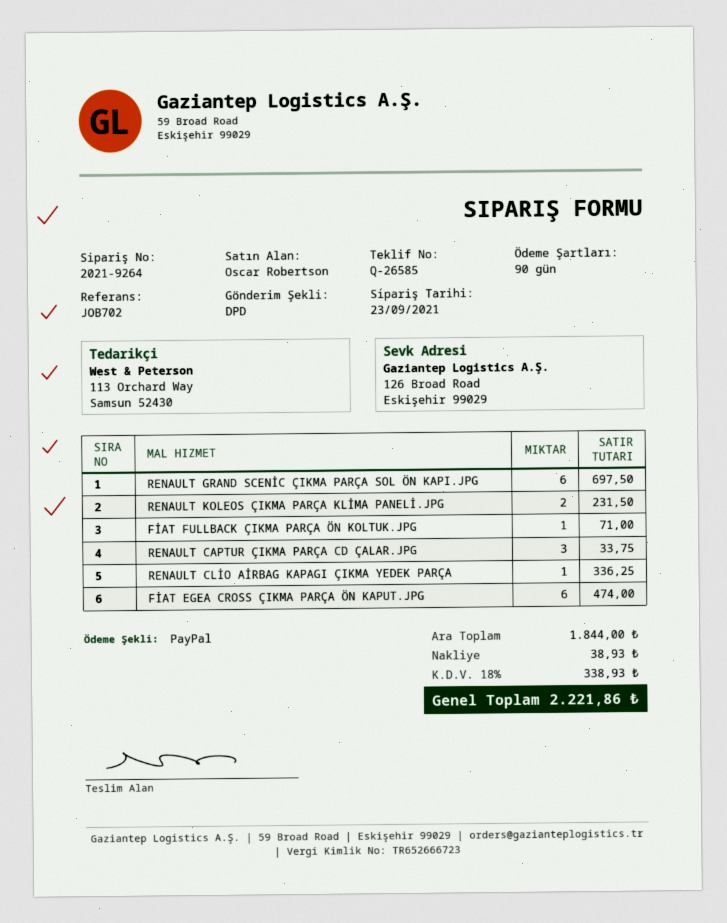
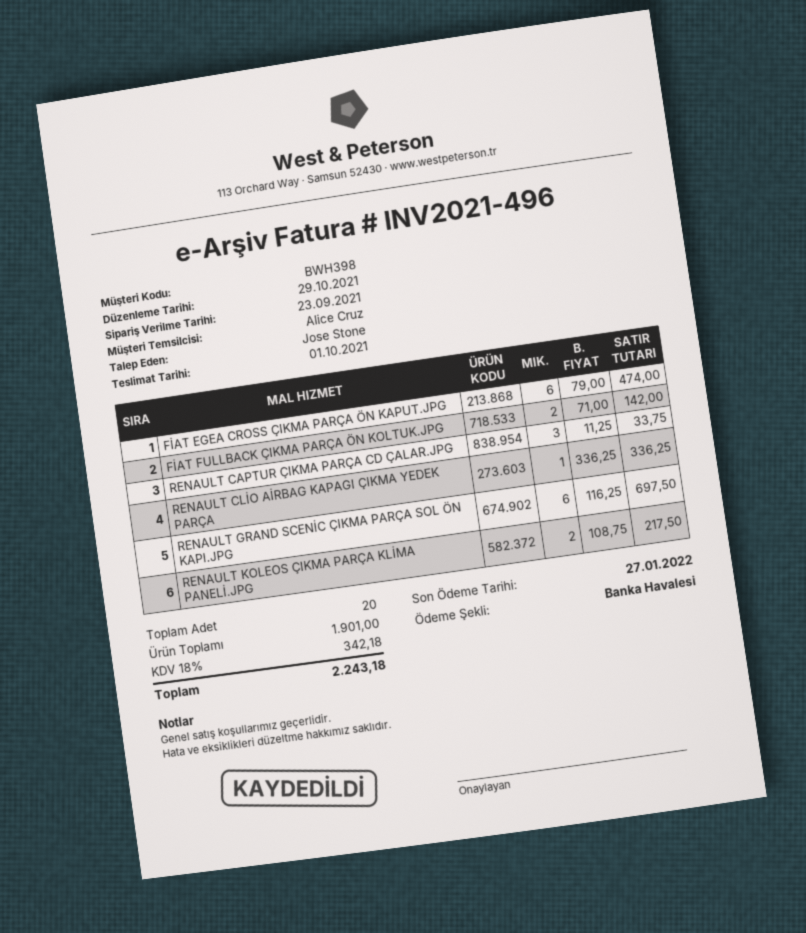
ordered by: Oscar Robertson -> Jose Stone
payment method: PayPal -> bank transfer
RENAULT KOLEOS ÇIKMA PARÇA KLİMA PANELİ.JPG: 2 for 231.50 -> 2 for 217.50
FİAT FULLBACK ÇIKMA PARÇA ÖN KOLTUK.JPG: 1 for 71.00 -> 2 for 142.00
subtotal: 1844.00 -> 1901.00
shipping: 38.93 -> none
tax: 18% = 338.93 -> 18% = 342.18
total: 2221.86 -> 2243.18

